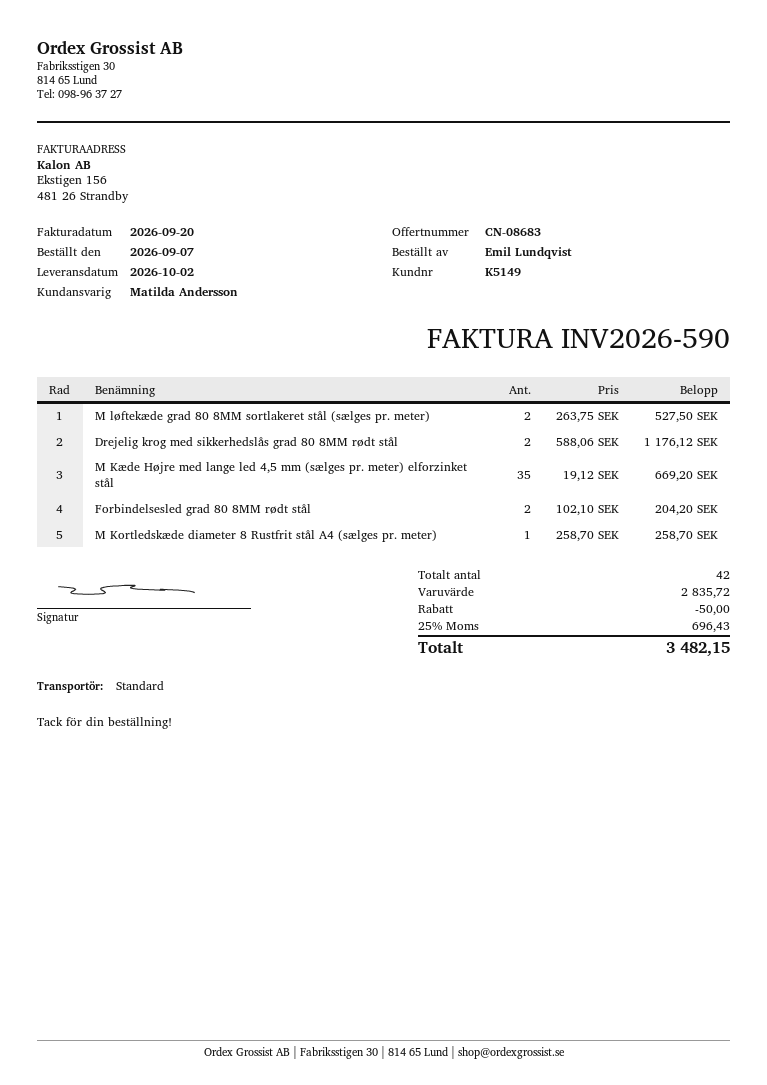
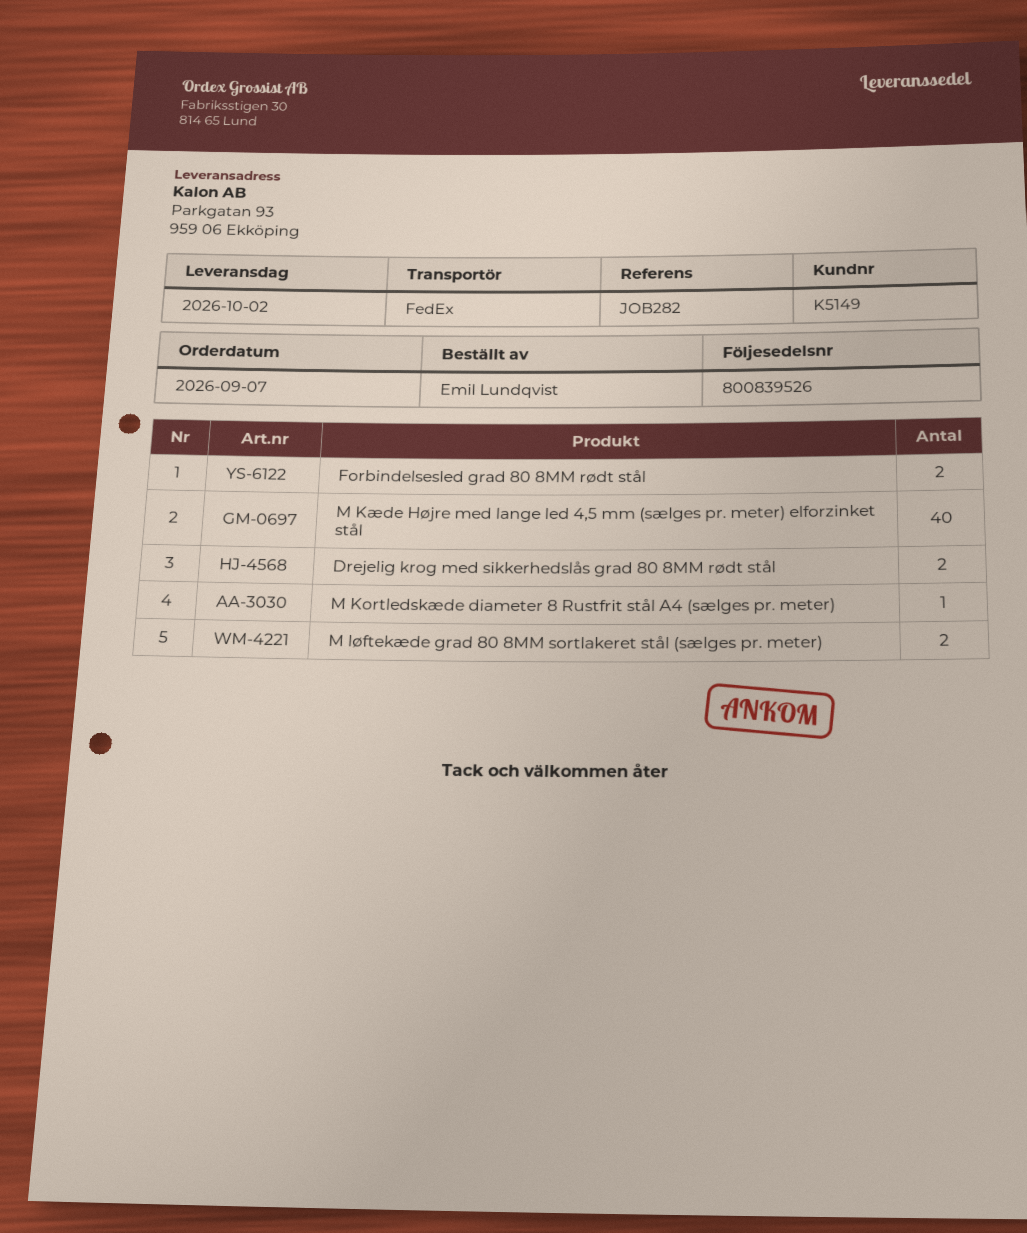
shipping method: standard -> FedEx
M Kæde Højre med lange led 4,5 mm (sælges pr. meter) elforzinket stål: 35 -> 40

